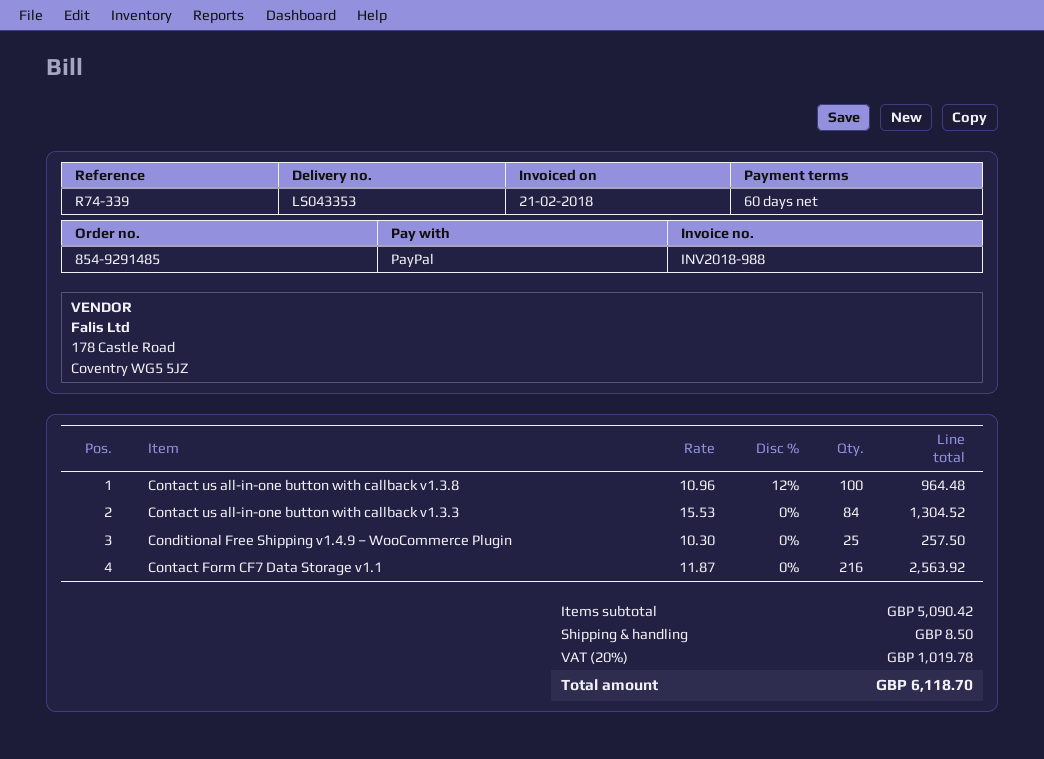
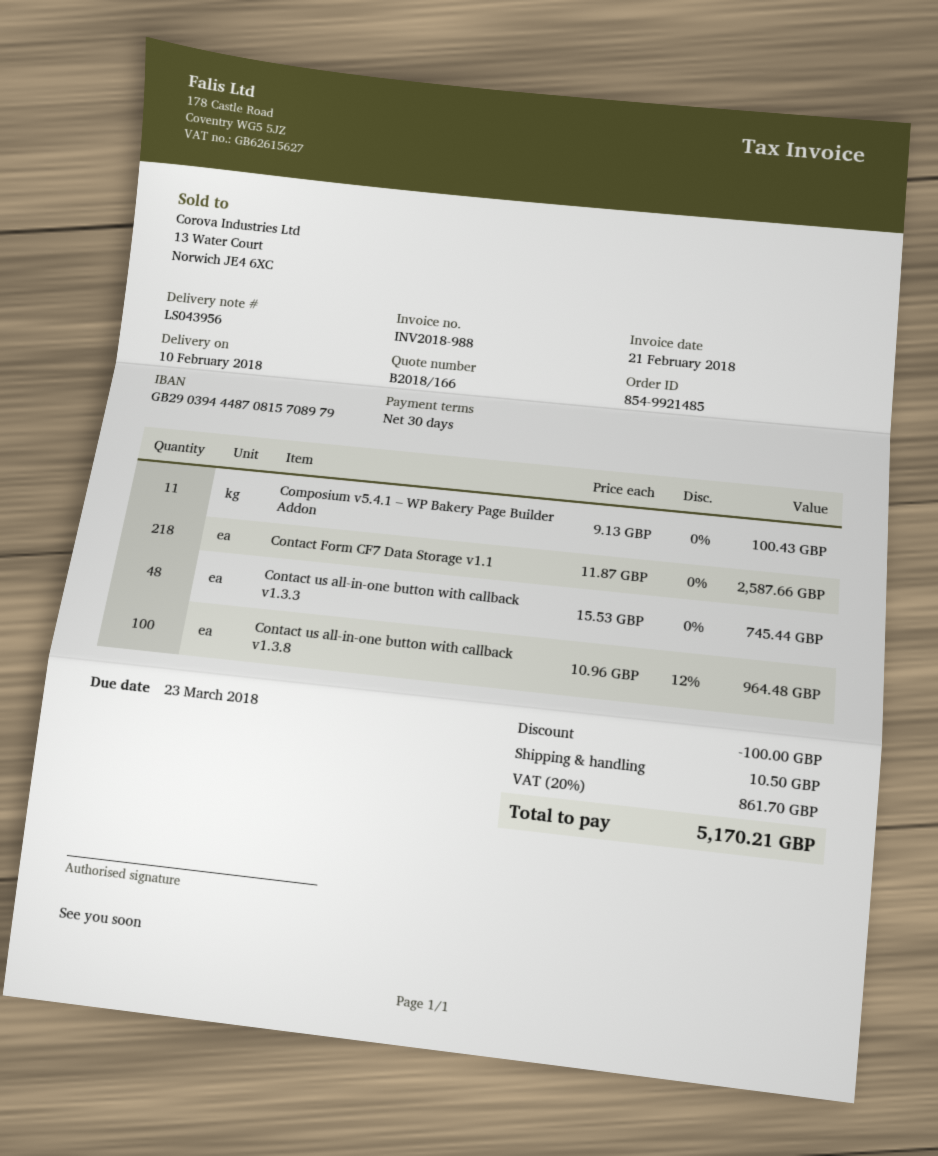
order number: 854-9291485 -> 854-9921485
delivery note number: LS043353 -> LS043956
payment terms: 60 days -> 30 days
Contact us all-in-one button with callback v1.3.3: 84 x 15.53 = 1304.52 -> 48 x 15.53 = 745.44
Conditional Free Shipping v1.4.9 – WooCommerce Plugin: 25 x 10.30 = 257.50 -> none
Contact Form CF7 Data Storage v1.1: 216 x 11.87 = 2563.92 -> 218 x 11.87 = 2587.66
Composium v5.4.1 – WP Bakery Page Builder Addon: none -> 11 x 9.13 = 100.43
discount: none -> 100.00
shipping: 8.50 -> 10.50
tax: 20% = 1019.78 -> 20% = 861.70
total: 6118.70 -> 5170.21

